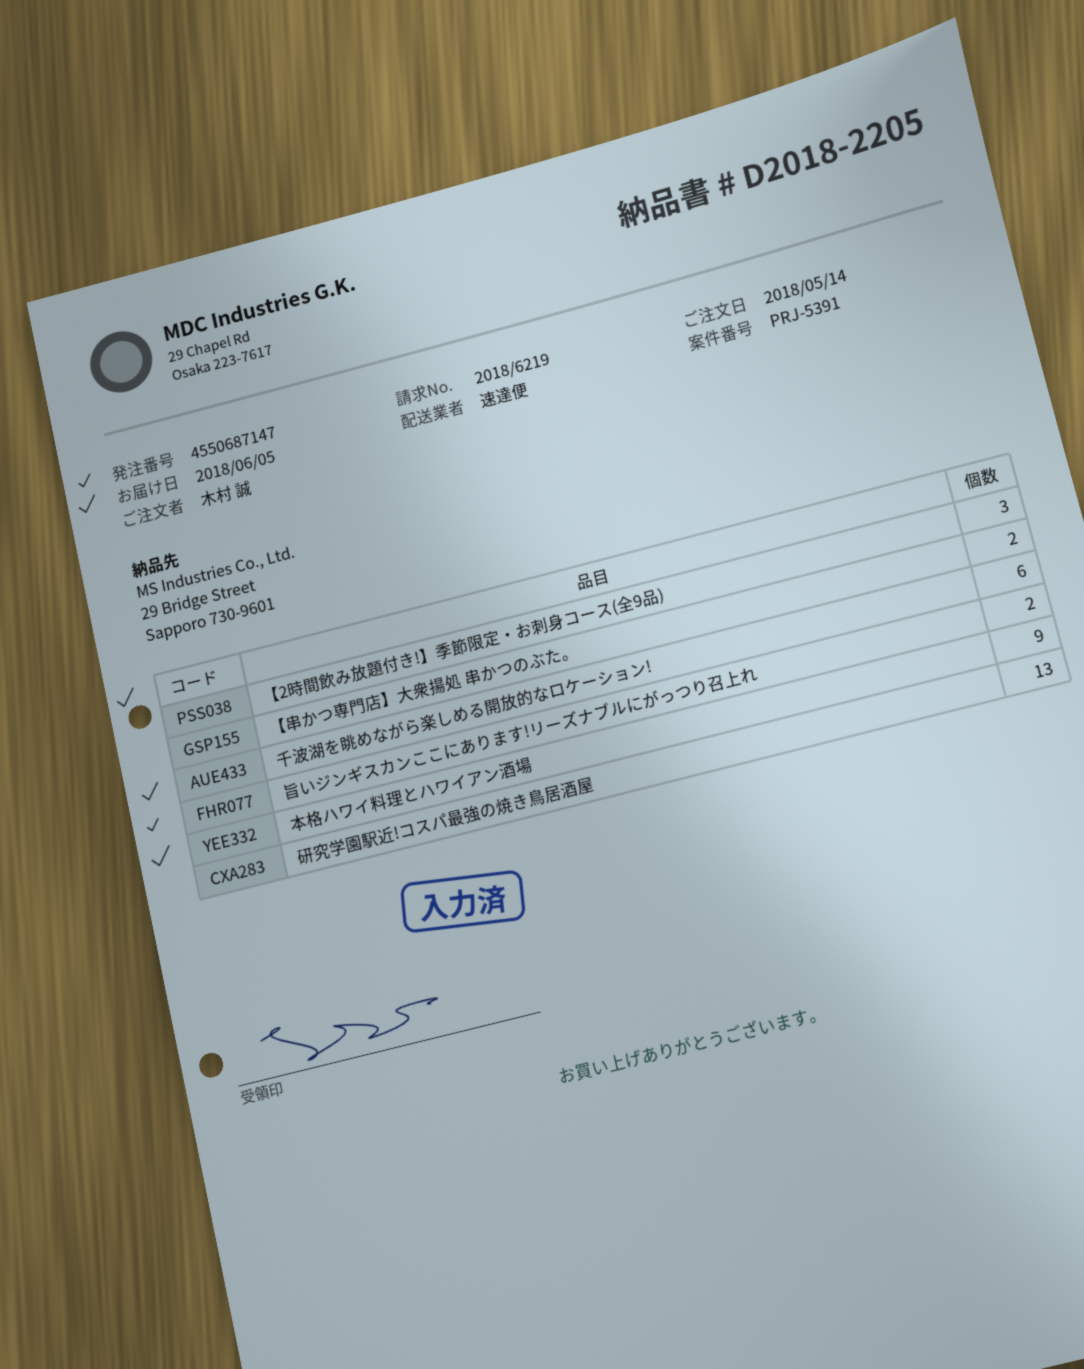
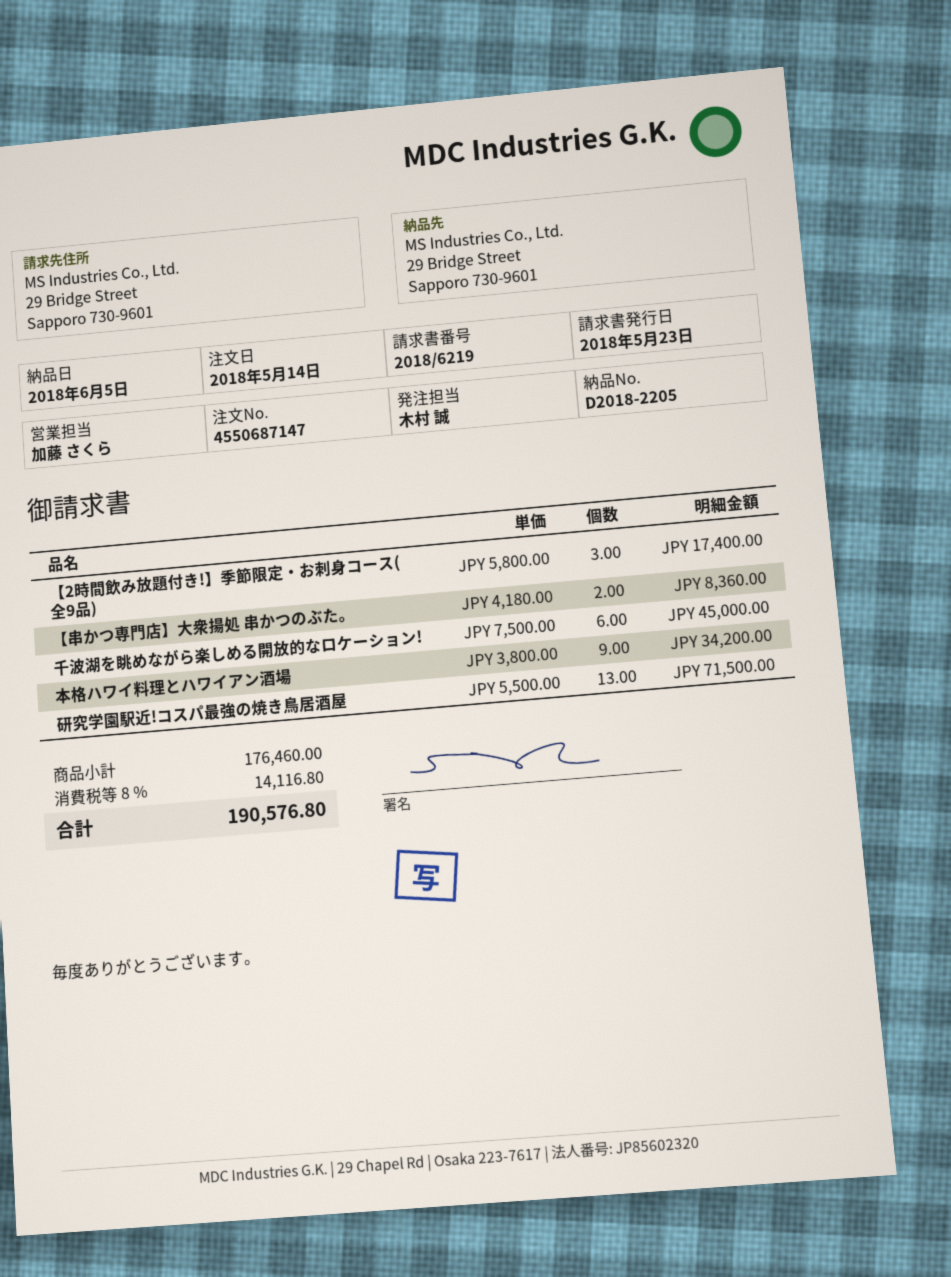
旨いジンギスカンここにあります!リーズナブルにがっつり召上れ: 2 -> none

